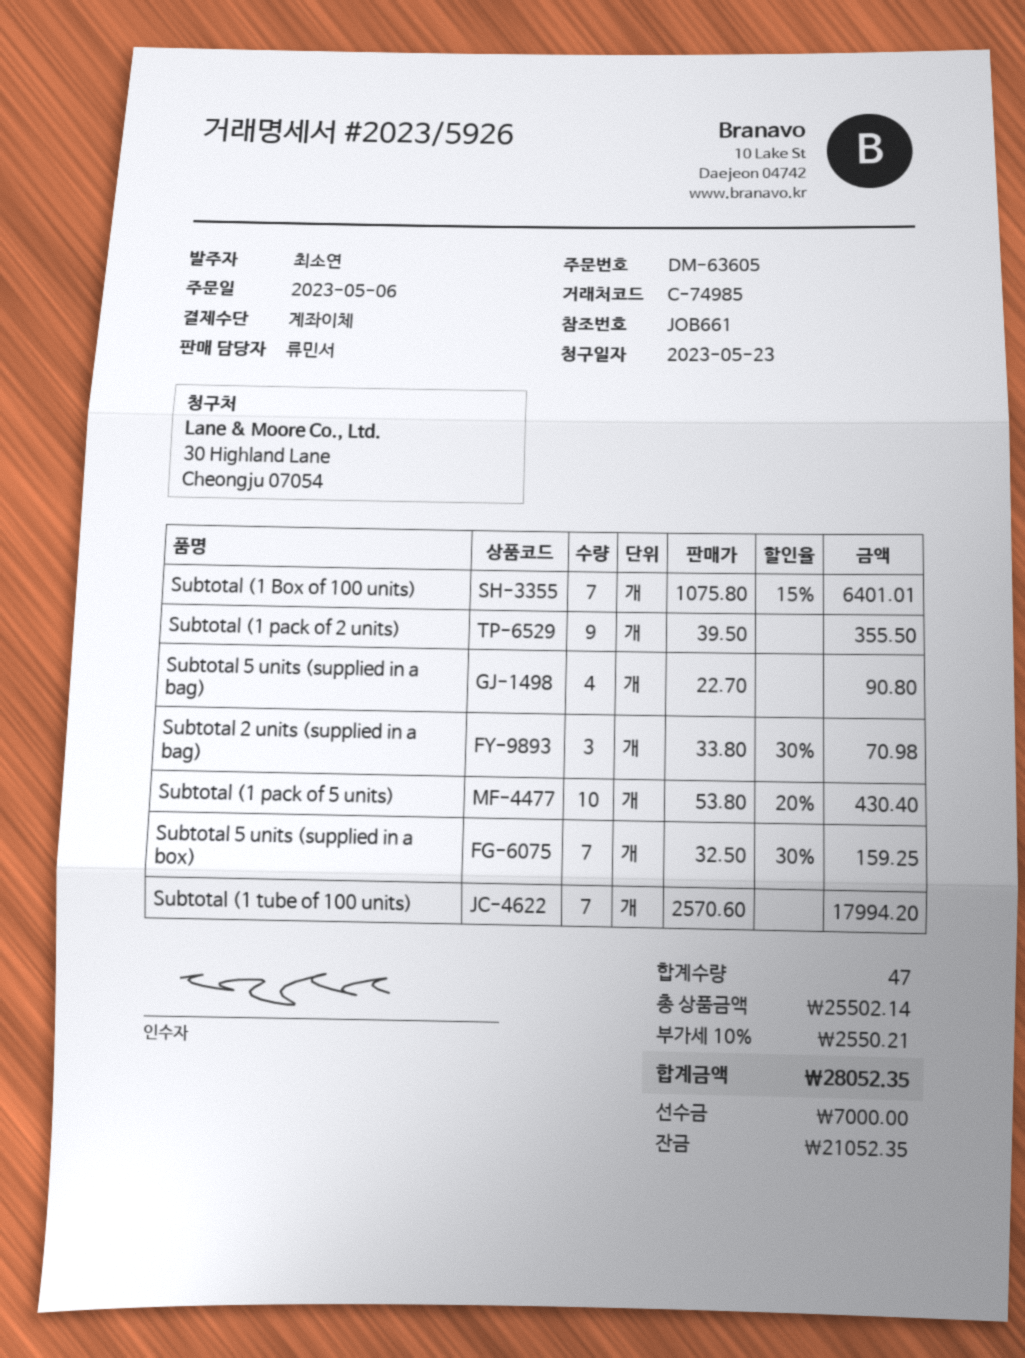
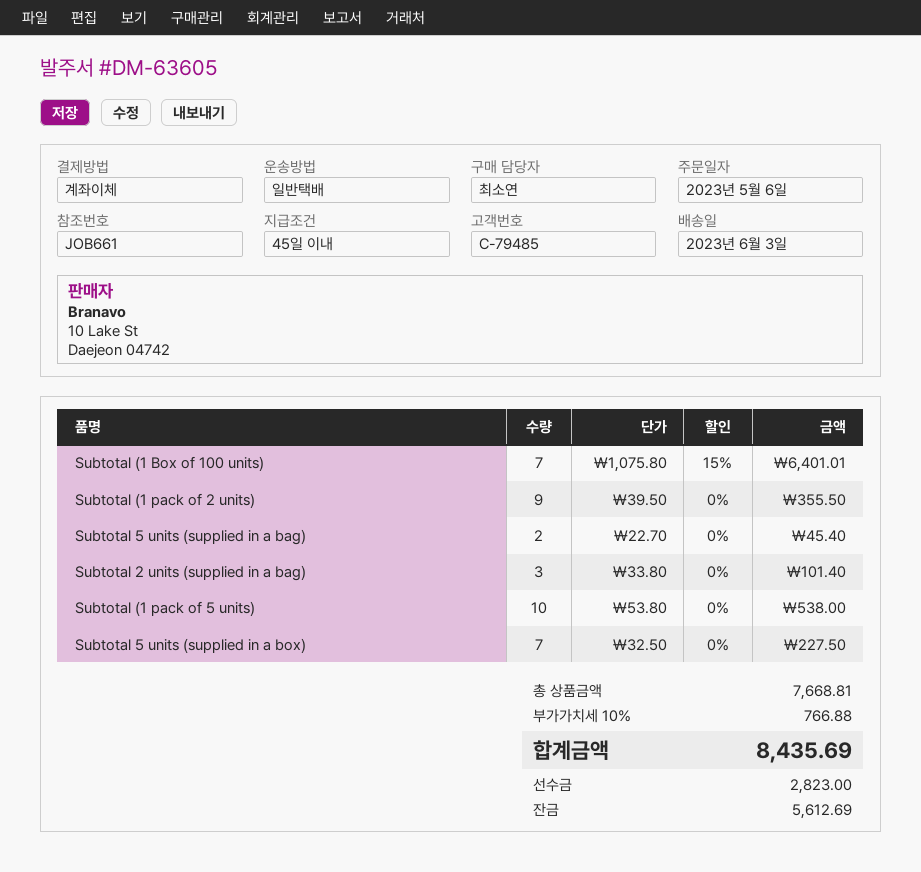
customer number: C-74985 -> C-79485
Subtotal 5 units (supplied in a bag): 4 x 22.70 = 90.80 -> 2 x 22.70 = 45.40
Subtotal 2 units (supplied in a bag): 3 x 33.80 - 30% = 70.98 -> 3 x 33.80 = 101.40
Subtotal (1 pack of 5 units): 10 x 53.80 - 20% = 430.40 -> 10 x 53.80 = 538.00
Subtotal 5 units (supplied in a box): 7 x 32.50 - 30% = 159.25 -> 7 x 32.50 = 227.50
Subtotal (1 tube of 100 units): 7 x 2570.60 = 17994.20 -> none
subtotal: 25502.14 -> 7668.81
tax: 10% = 2550.21 -> 10% = 766.88
total: 28052.35 -> 8435.69
deposit: 7000.00 -> 2823.00
balance: 21052.35 -> 5612.69

